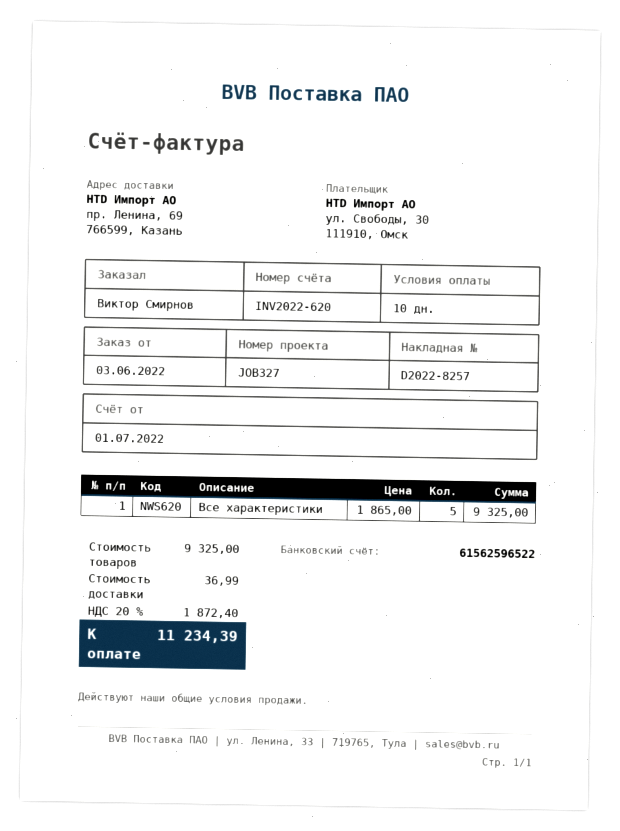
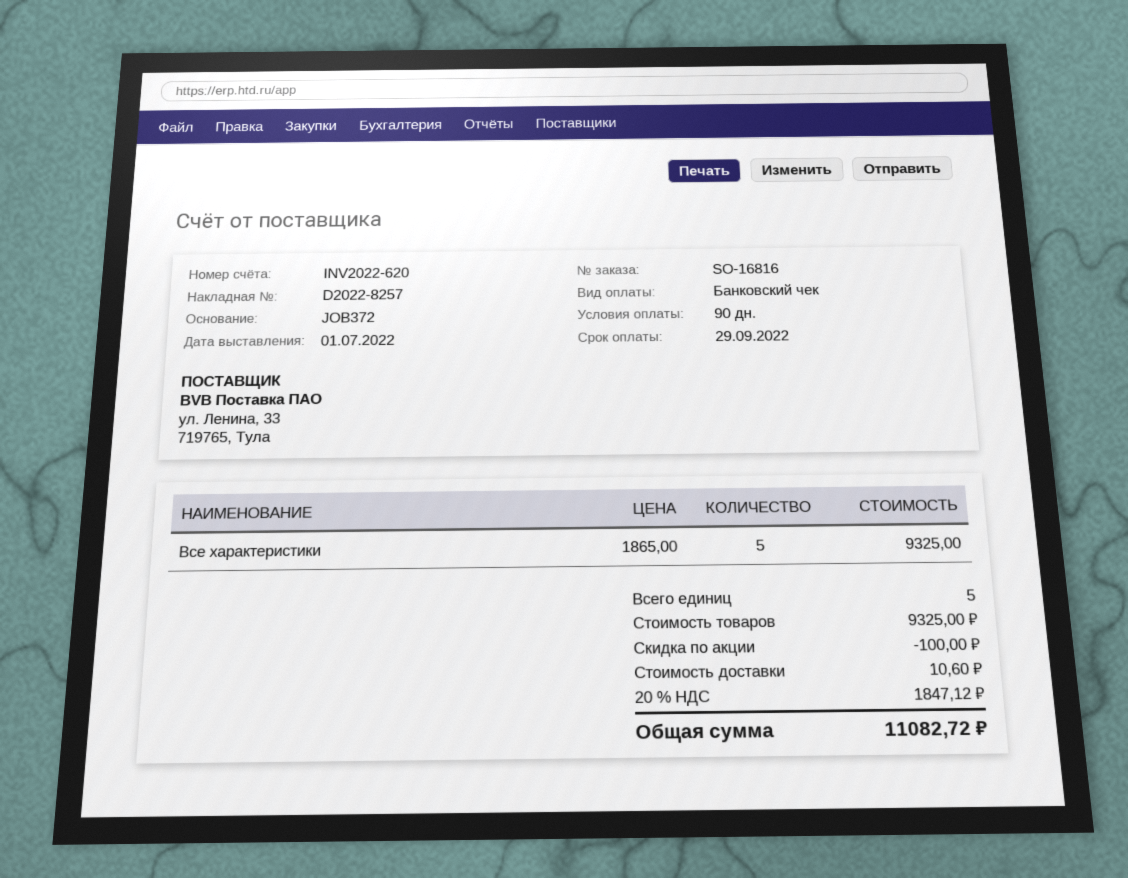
payment terms: 10 days -> 90 days
reference: JOB327 -> JOB372
discount: none -> 100.00
shipping: 36.99 -> 10.60
tax: 20% = 1872.40 -> 20% = 1847.12
total: 11234.39 -> 11082.72

